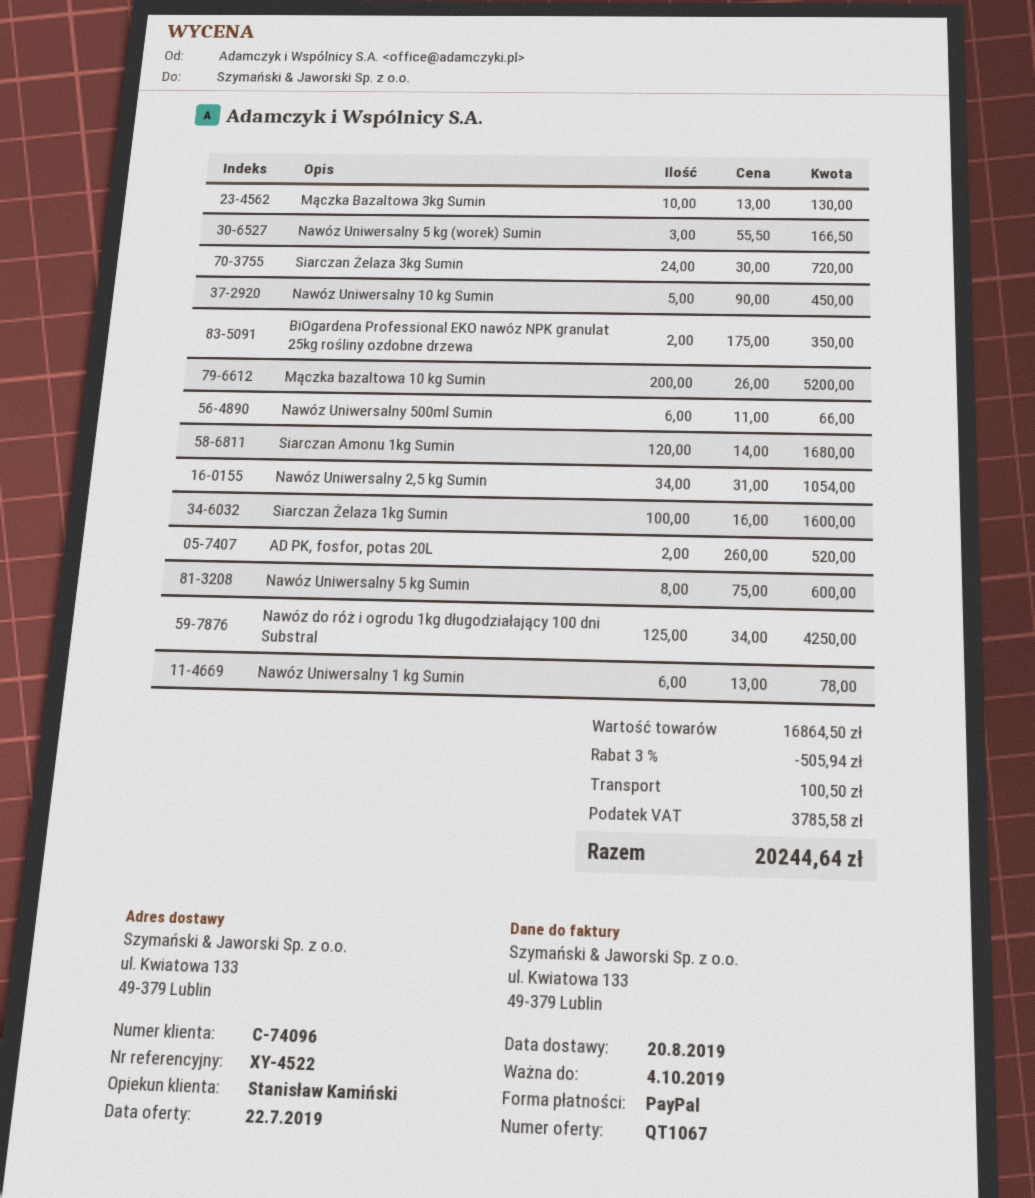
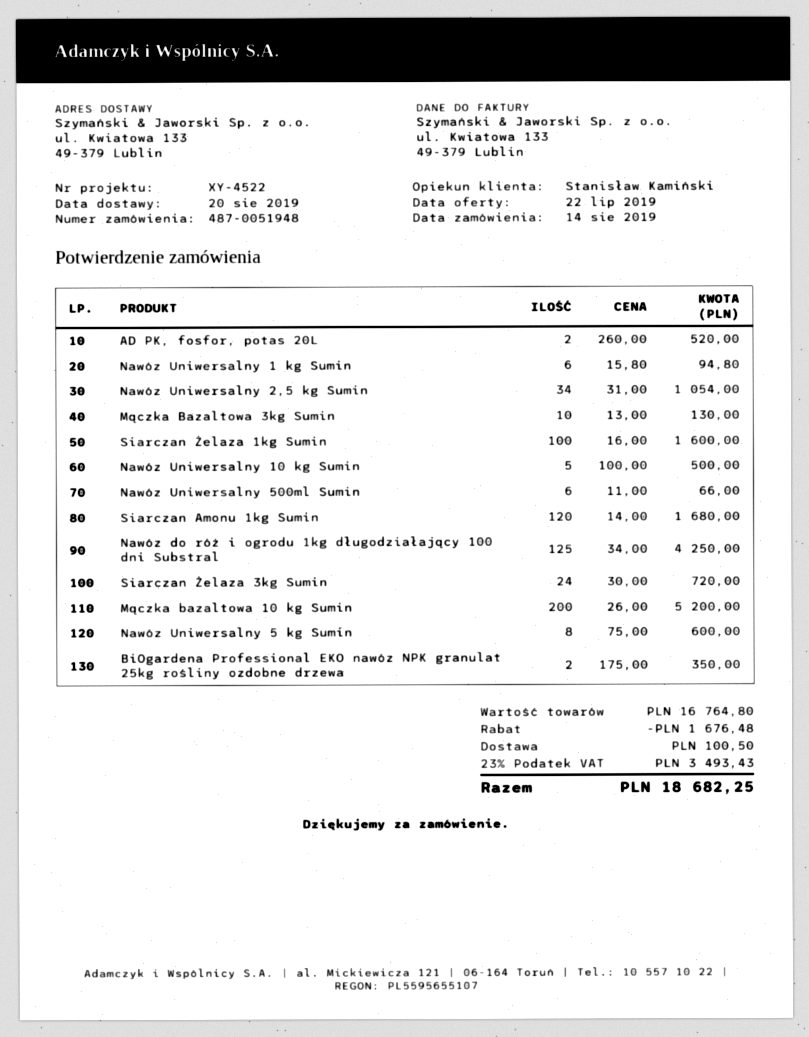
Nawóz Uniwersalny 5 kg (worek) Sumin: 3 x 55.50 = 166.50 -> none
Nawóz Uniwersalny 10 kg Sumin: 5 x 90.00 = 450.00 -> 5 x 100.00 = 500.00
Nawóz Uniwersalny 1 kg Sumin: 6 x 13.00 = 78.00 -> 6 x 15.80 = 94.80
subtotal: 16864.50 -> 16764.80
discount: 505.94 -> 1676.48
tax: 3785.58 -> 3493.43
total: 20244.64 -> 18682.25

